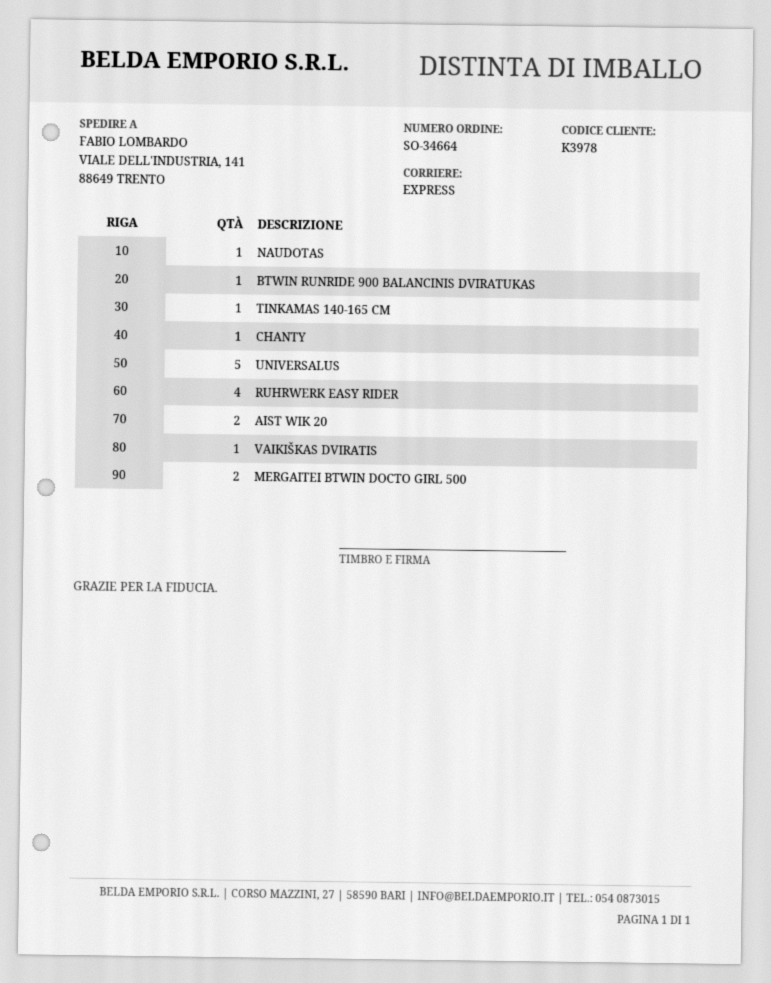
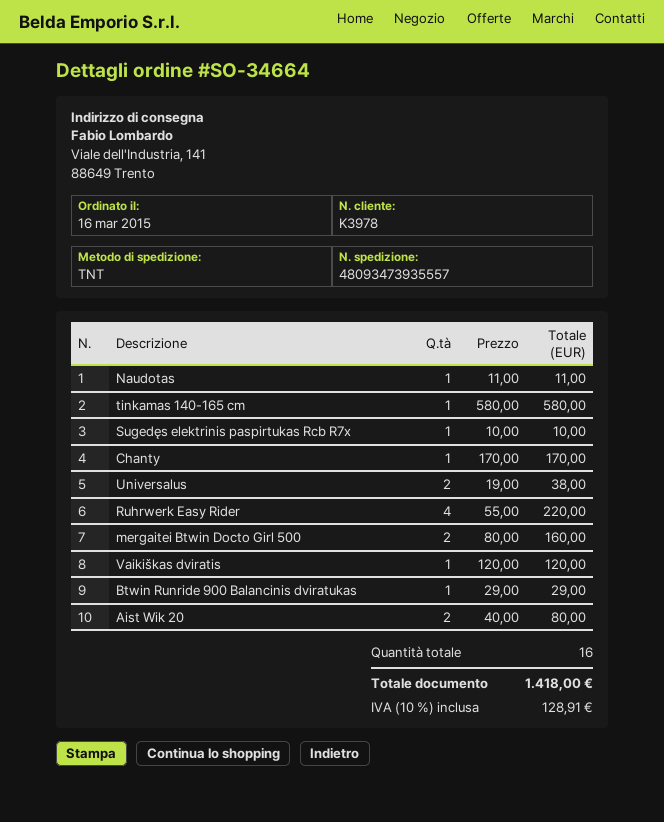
shipping method: express -> TNT
UNIVERSALUS: 5 -> 2
Sugedęs elektrinis paspirtukas Rcb R7x: none -> 1

